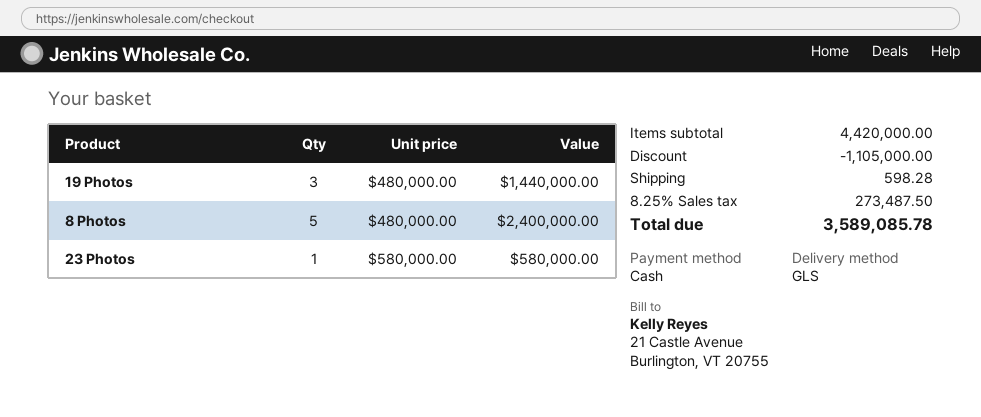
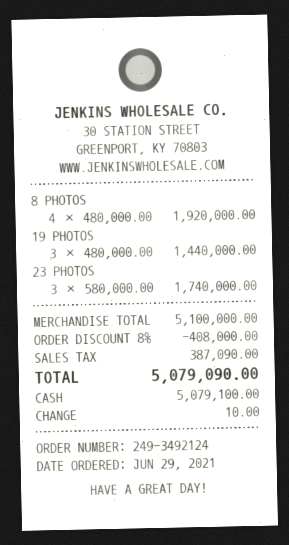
8 Photos: 5 x 480000.00 = 2400000.00 -> 4 x 480000.00 = 1920000.00
23 Photos: 1 x 580000.00 = 580000.00 -> 3 x 580000.00 = 1740000.00
subtotal: 4420000.00 -> 5100000.00
discount: 1105000.00 -> 408000.00
shipping: 598.28 -> none
tax: 273487.50 -> 387090.00
total: 3589085.78 -> 5079090.00

